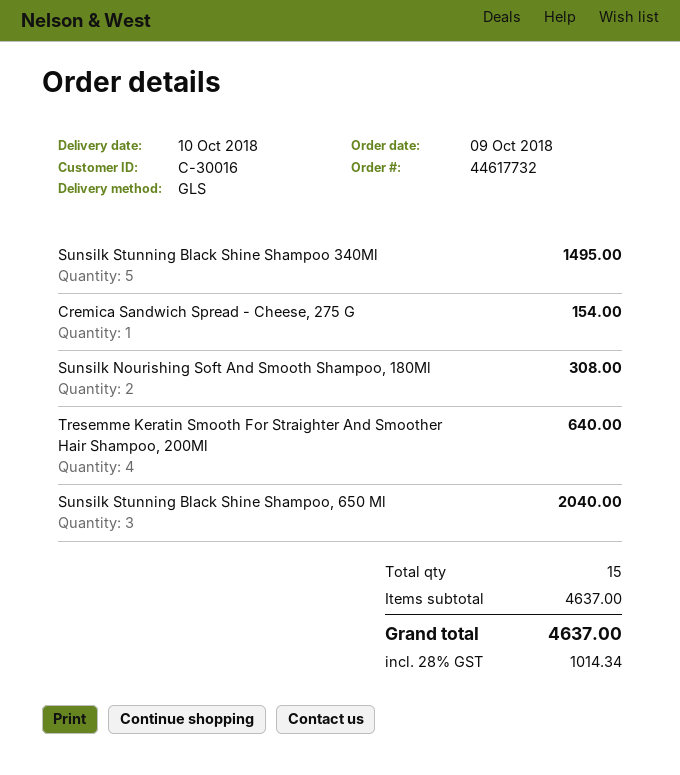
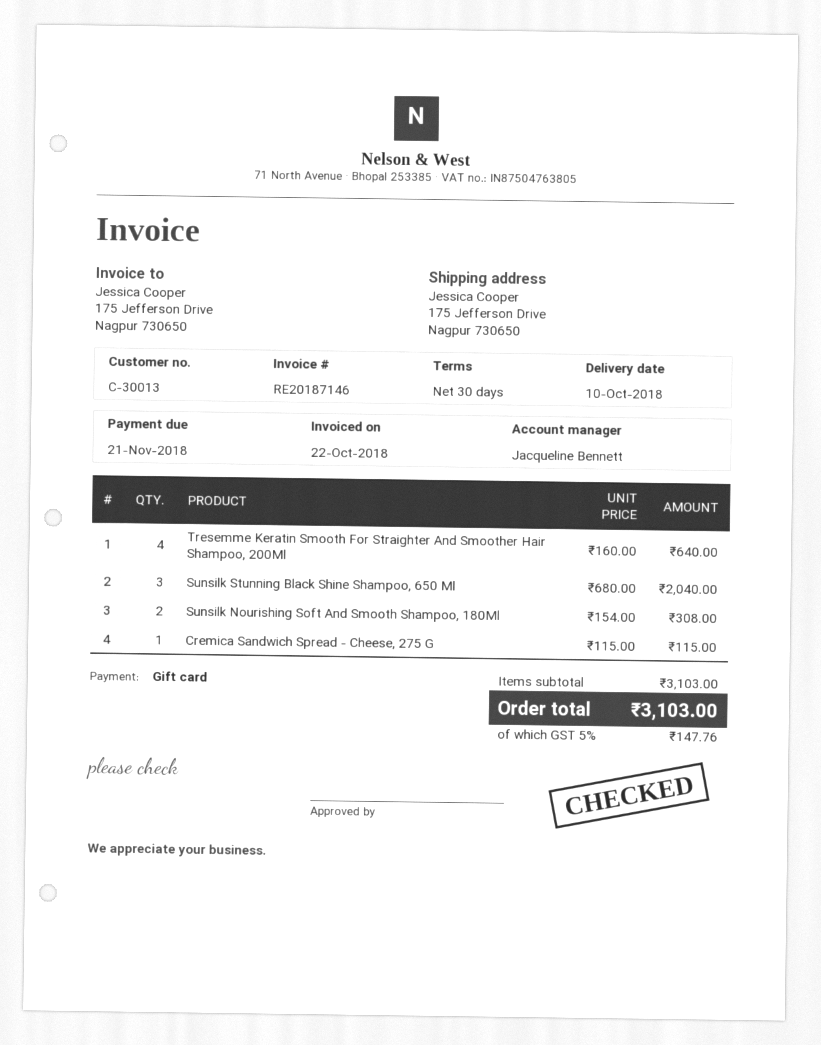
customer number: C-30016 -> C-30013
Sunsilk Stunning Black Shine Shampoo 340Ml: 5 for 1495.00 -> none
Cremica Sandwich Spread - Cheese, 275 G: 1 for 154.00 -> 1 for 115.00
subtotal: 4637.00 -> 3103.00
tax: 28% = 1014.34 -> 5% = 147.76
total: 4637.00 -> 3103.00

